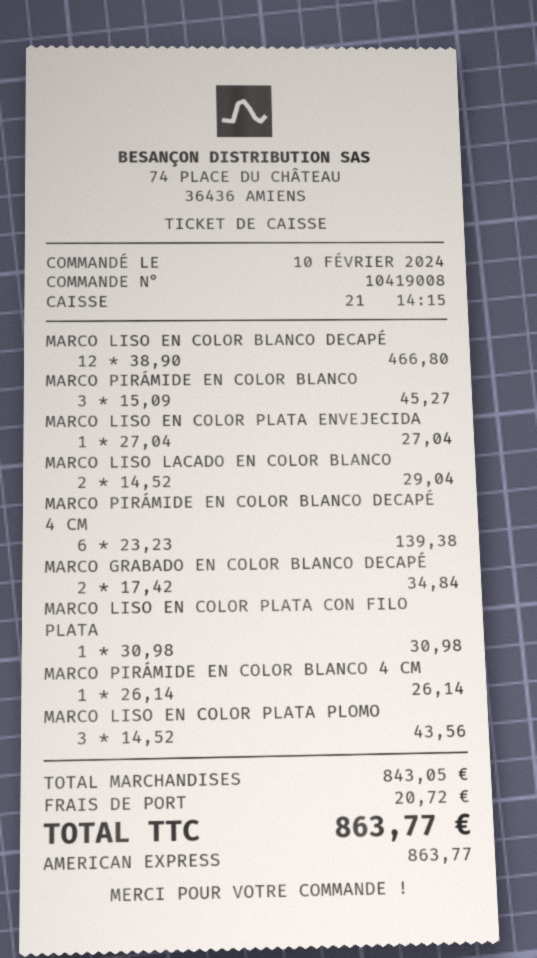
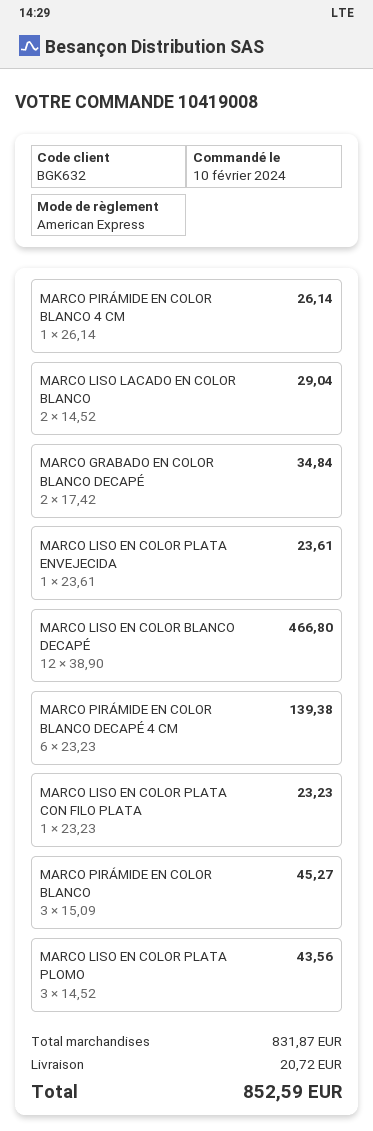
MARCO LISO EN COLOR PLATA ENVEJECIDA: 1 x 27.04 = 27.04 -> 1 x 23.61 = 23.61
MARCO LISO EN COLOR PLATA CON FILO PLATA: 1 x 30.98 = 30.98 -> 1 x 23.23 = 23.23
subtotal: 843.05 -> 831.87
total: 863.77 -> 852.59

